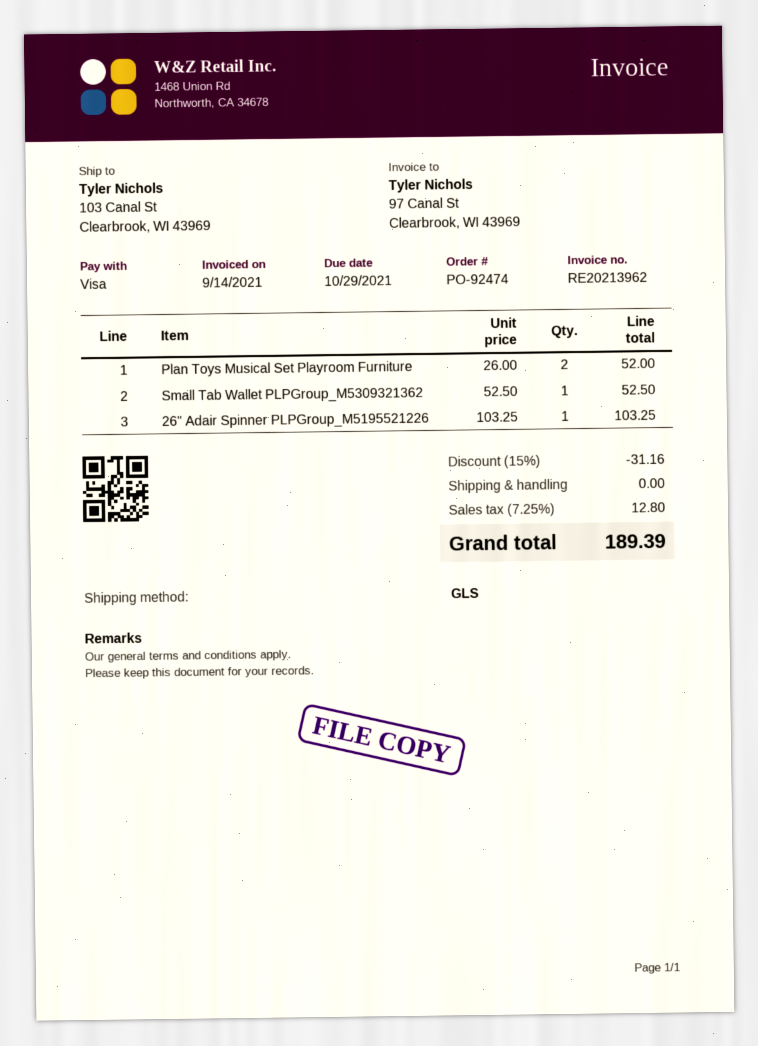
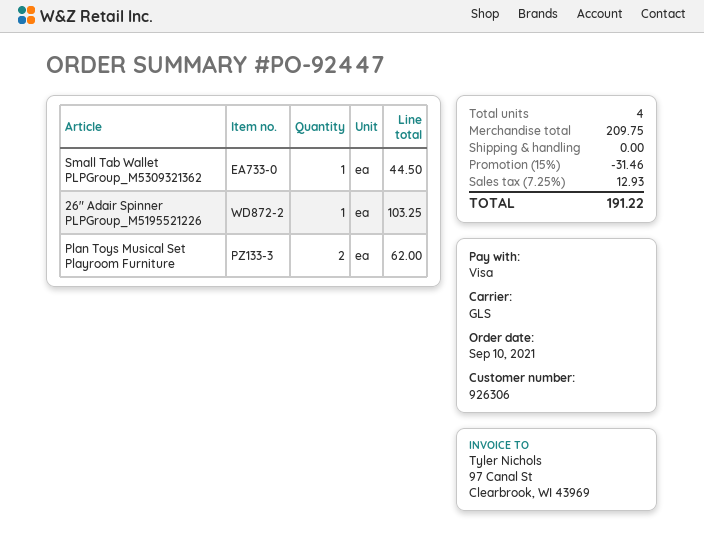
order number: PO-92474 -> PO-92447
Plan Toys Musical Set Playroom Furniture: 2 for 52.00 -> 2 for 62.00
Small Tab Wallet PLPGroup_M5309321362: 1 for 52.50 -> 1 for 44.50
discount: 15% = 31.16 -> 15% = 31.46
tax: 7.25% = 12.80 -> 7.25% = 12.93
total: 189.39 -> 191.22

